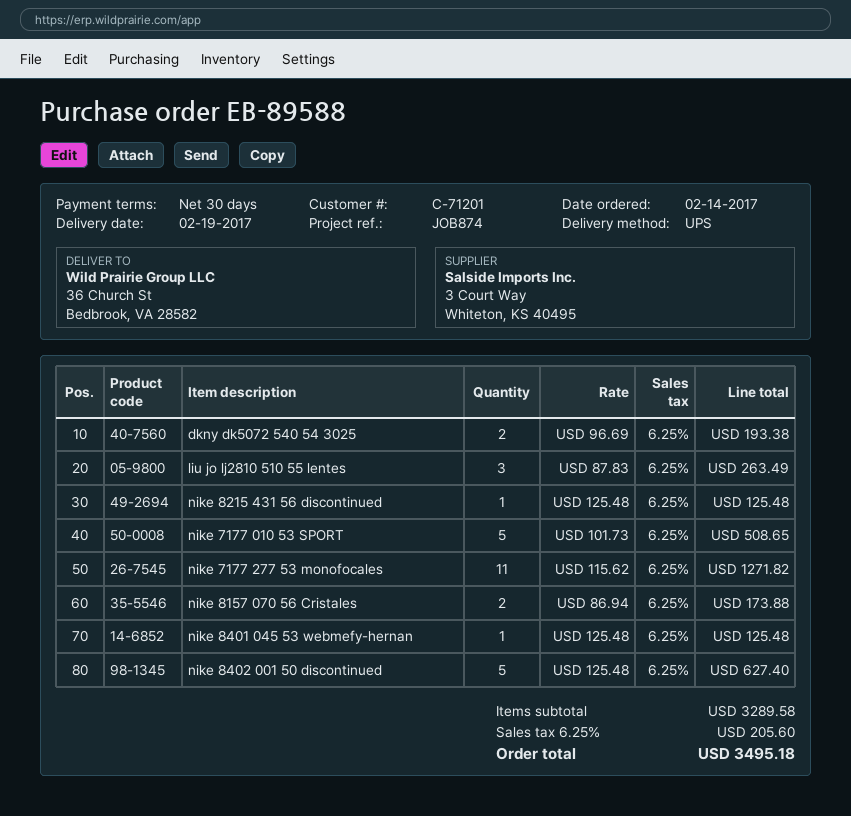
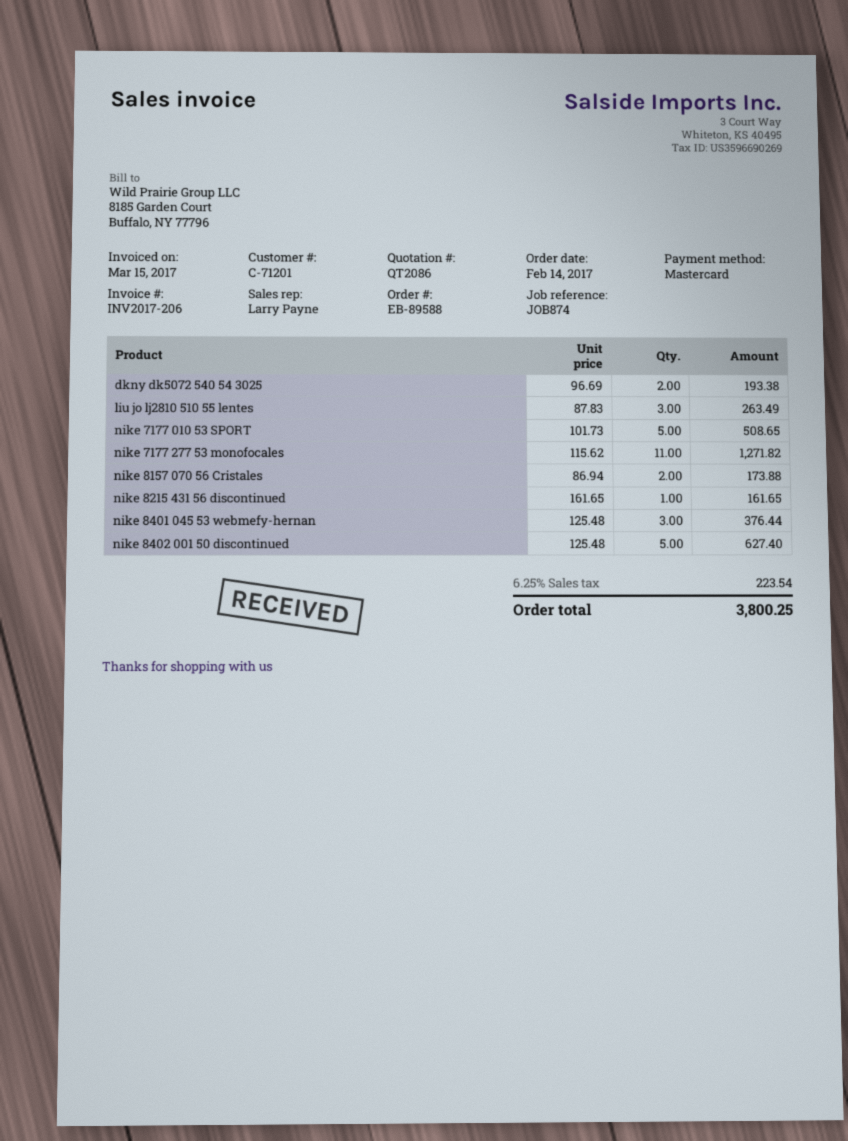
nike 8215 431 56 discontinued: 1 x 125.48 = 125.48 -> 1 x 161.65 = 161.65
nike 8401 045 53 webmefy-hernan: 1 x 125.48 = 125.48 -> 3 x 125.48 = 376.44
tax: 6.25% = 205.60 -> 6.25% = 223.54
total: 3495.18 -> 3800.25

